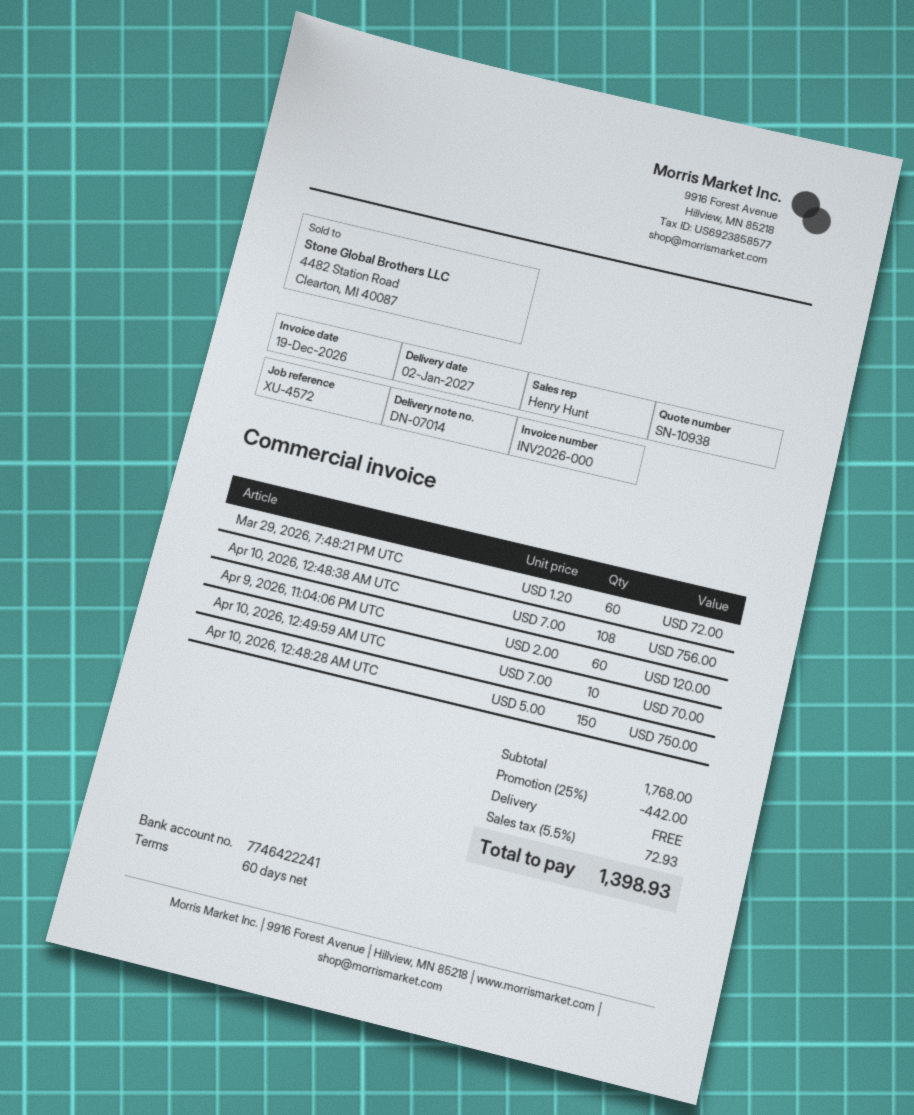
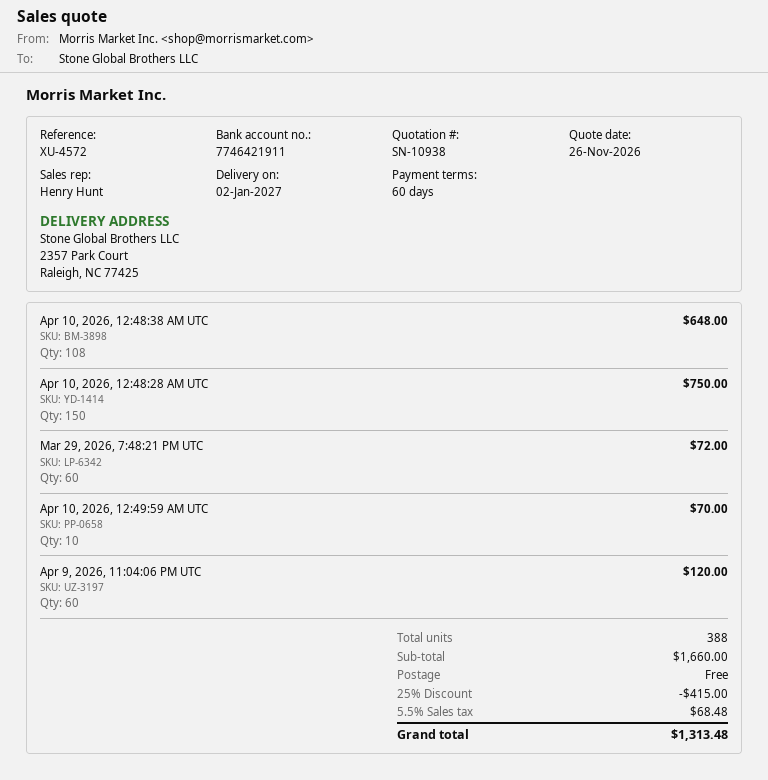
bank account: 7746422241 -> 7746421911
Apr 10, 2026, 12:48:38 AM UTC: 108 for 756.00 -> 108 for 648.00
subtotal: 1768.00 -> 1660.00
discount: 25% = 442.00 -> 25% = 415.00
tax: 5.5% = 72.93 -> 5.5% = 68.48
total: 1398.93 -> 1313.48

